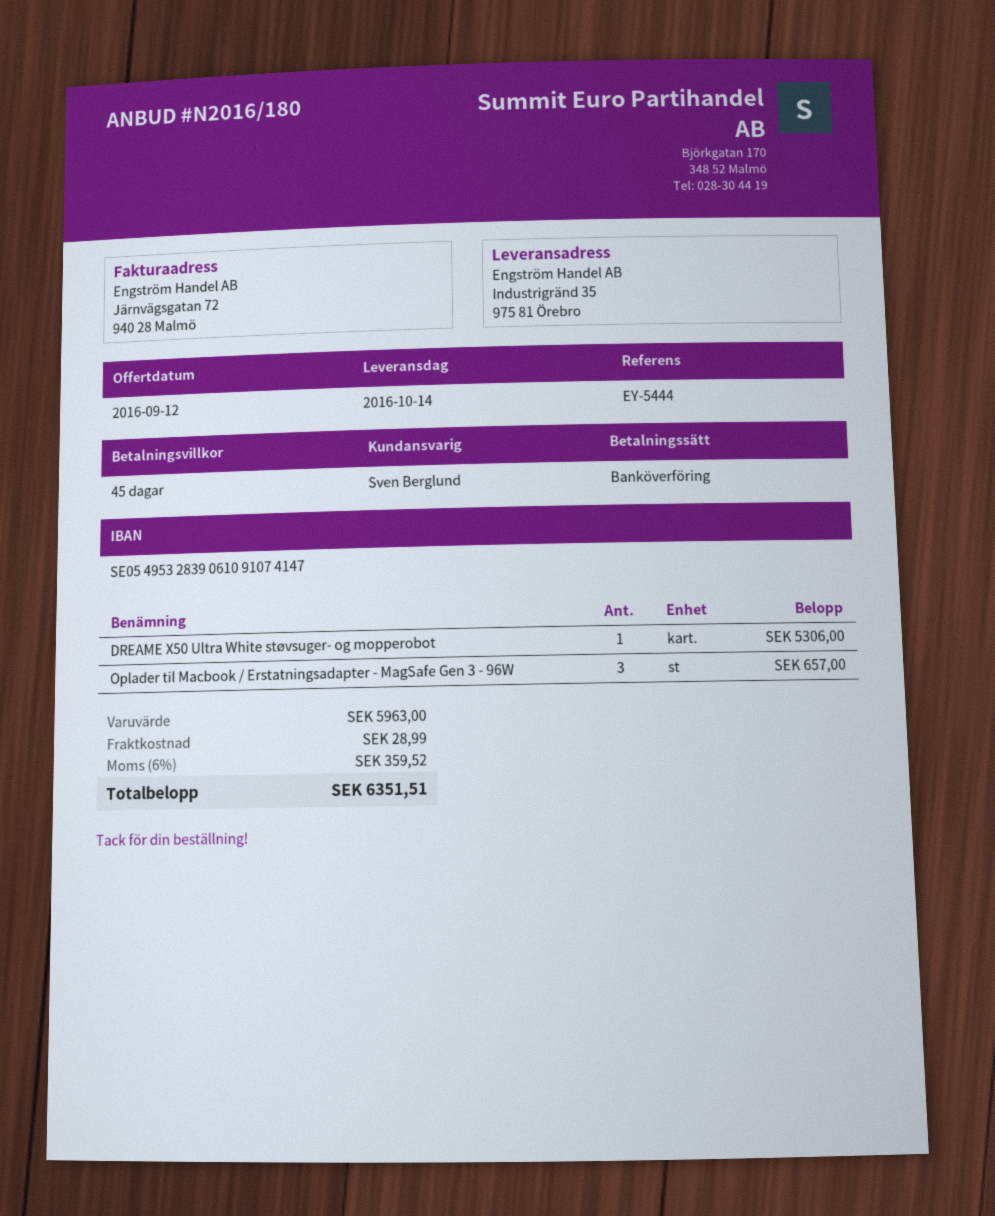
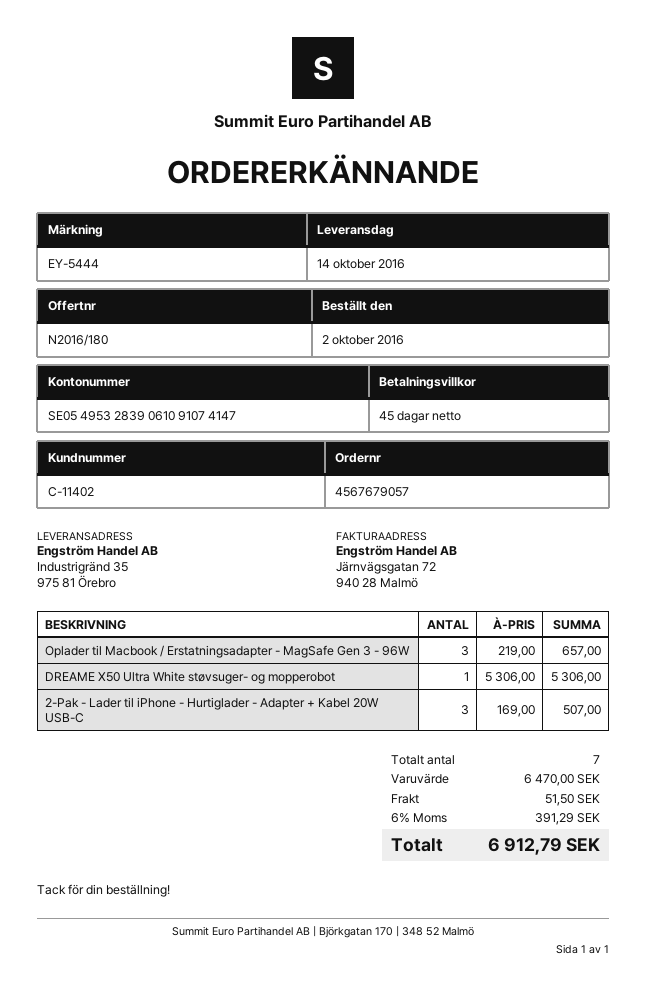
2-Pak - Lader til iPhone - Hurtiglader - Adapter + Kabel 20W USB-C: none -> 3 for 507.00
subtotal: 5963.00 -> 6470.00
shipping: 28.99 -> 51.50
tax: 6% = 359.52 -> 6% = 391.29
total: 6351.51 -> 6912.79

